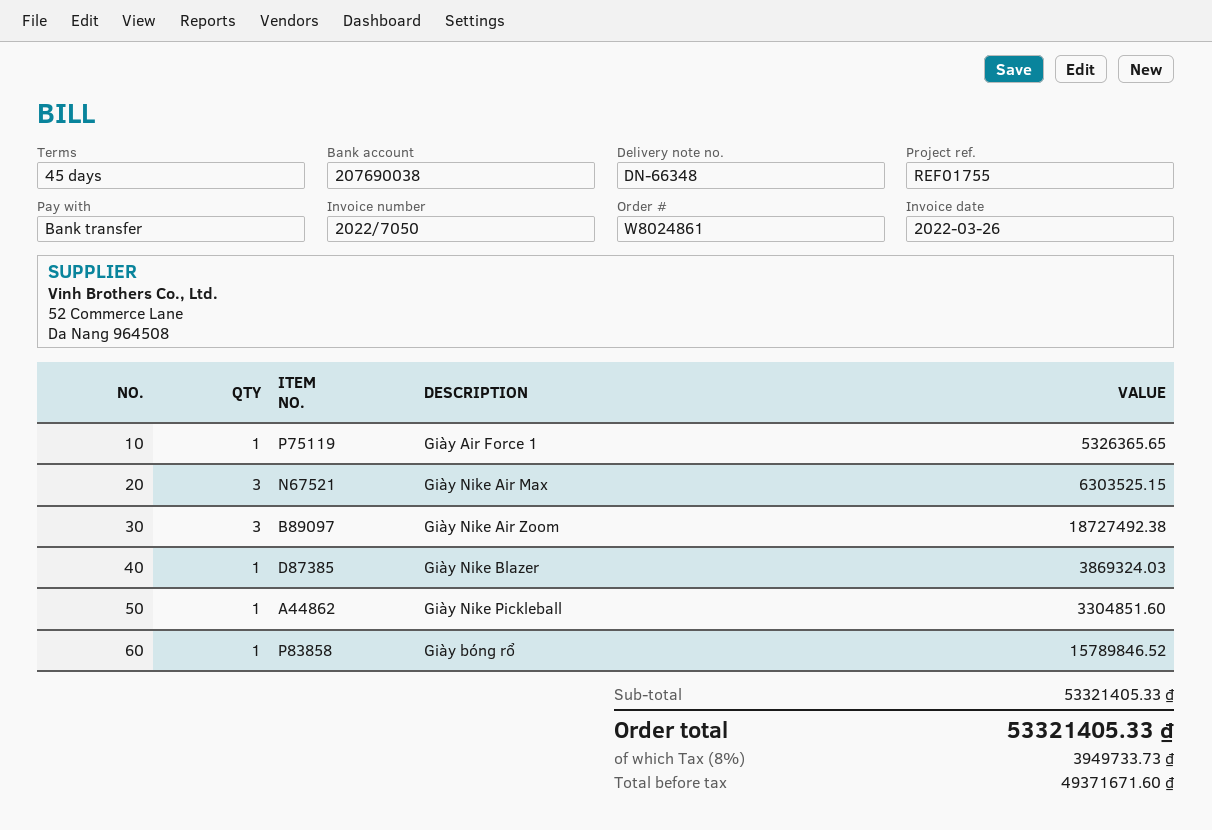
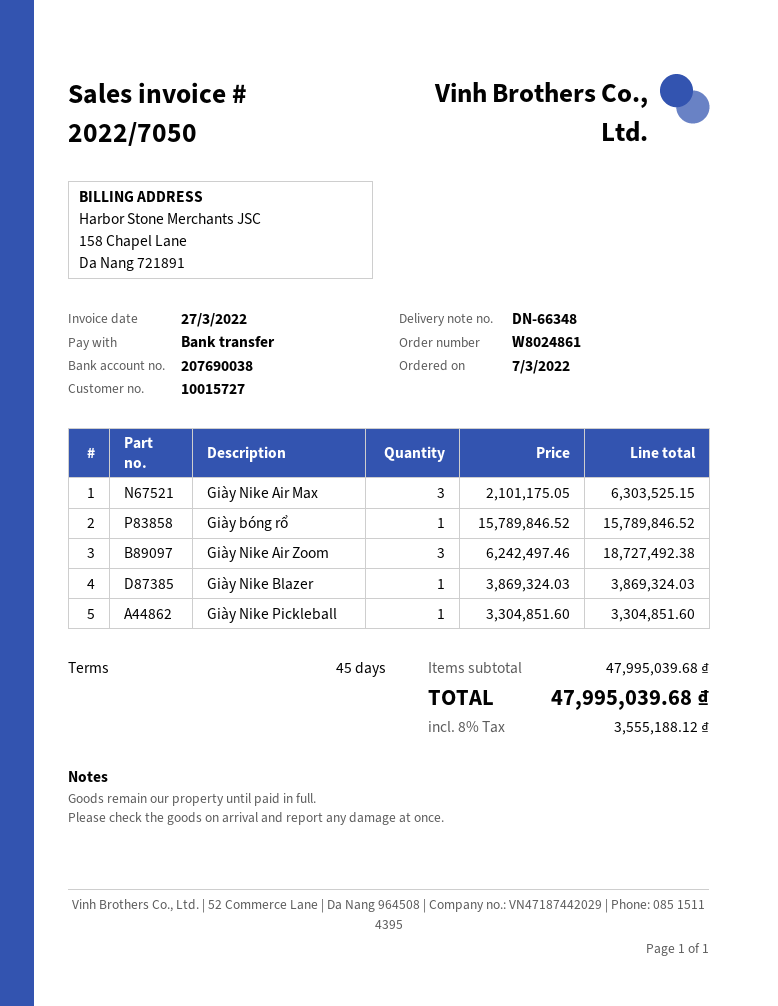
invoice date: 2022-03-26 -> 2022-03-27
Giày Air Force 1: 1 for 5326365.65 -> none
subtotal: 53321405.33 -> 47995039.68
tax: 8% = 3949733.73 -> 8% = 3555188.12
total: 53321405.33 -> 47995039.68

